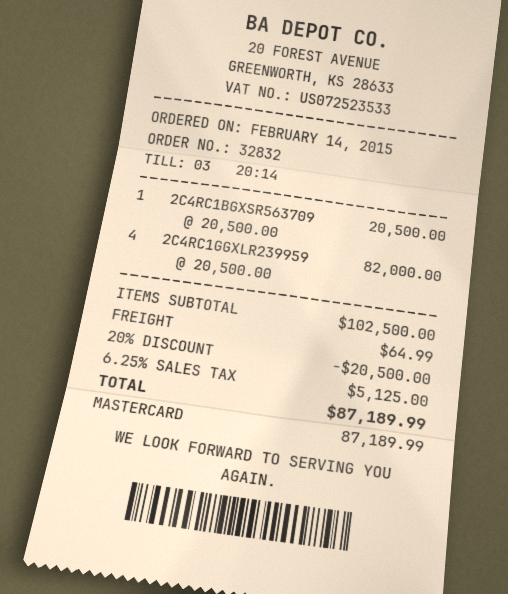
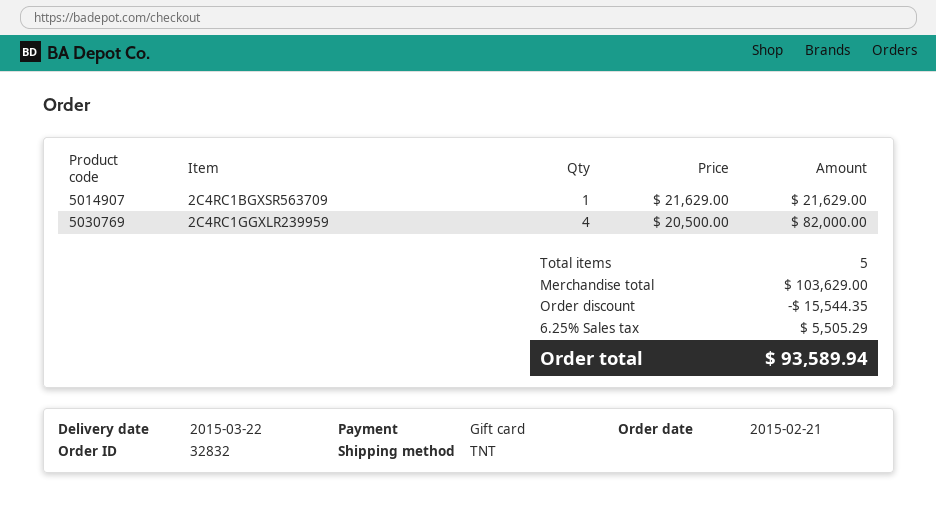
order date: 2015-02-14 -> 2015-02-21
payment method: Mastercard -> gift card
2C4RC1BGXSR563709: 1 x 20500.00 = 20500.00 -> 1 x 21629.00 = 21629.00
subtotal: 102500.00 -> 103629.00
discount: 20500.00 -> 15544.35
shipping: 64.99 -> none
tax: 6.25% = 5125.00 -> 6.25% = 5505.29
total: 87189.99 -> 93589.94

